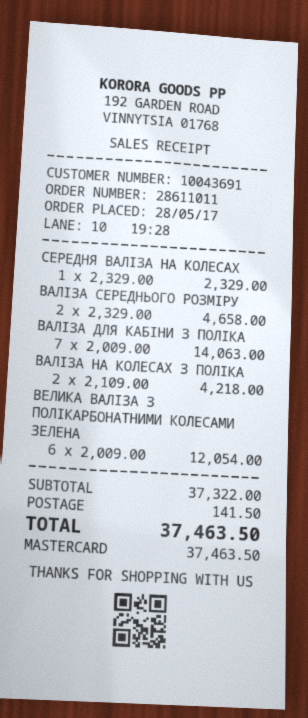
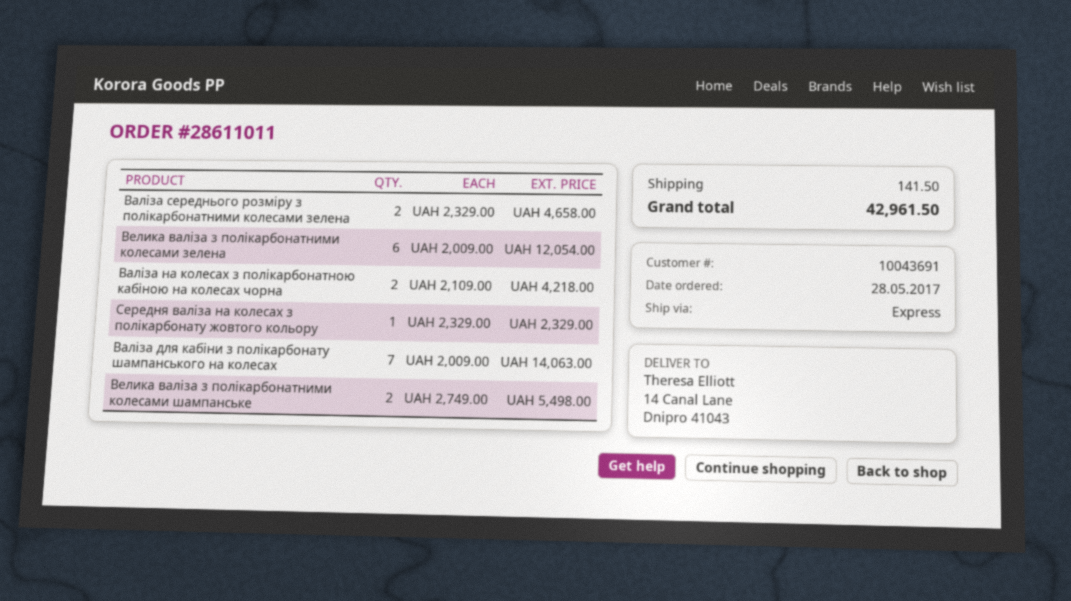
Велика валіза з полікарбонатними колесами шампанське: none -> 2 x 2749.00 = 5498.00
total: 37463.50 -> 42961.50

